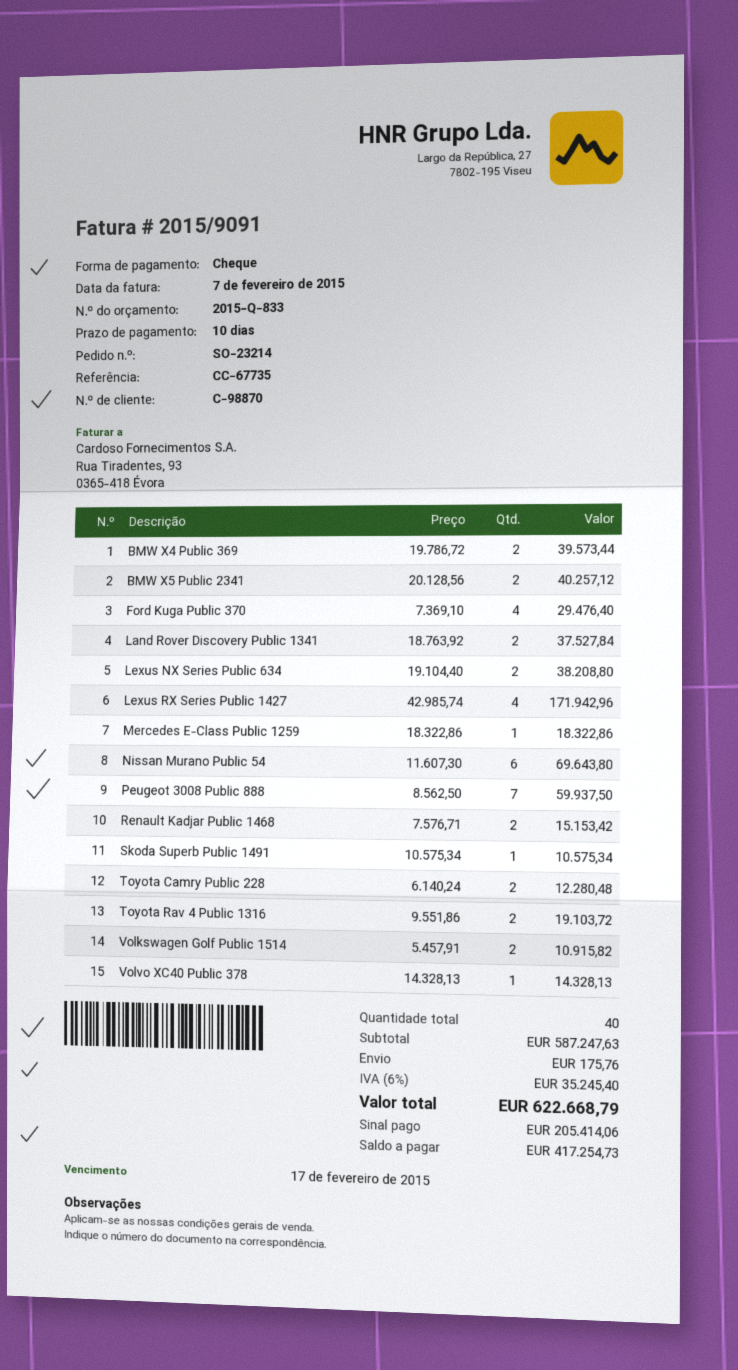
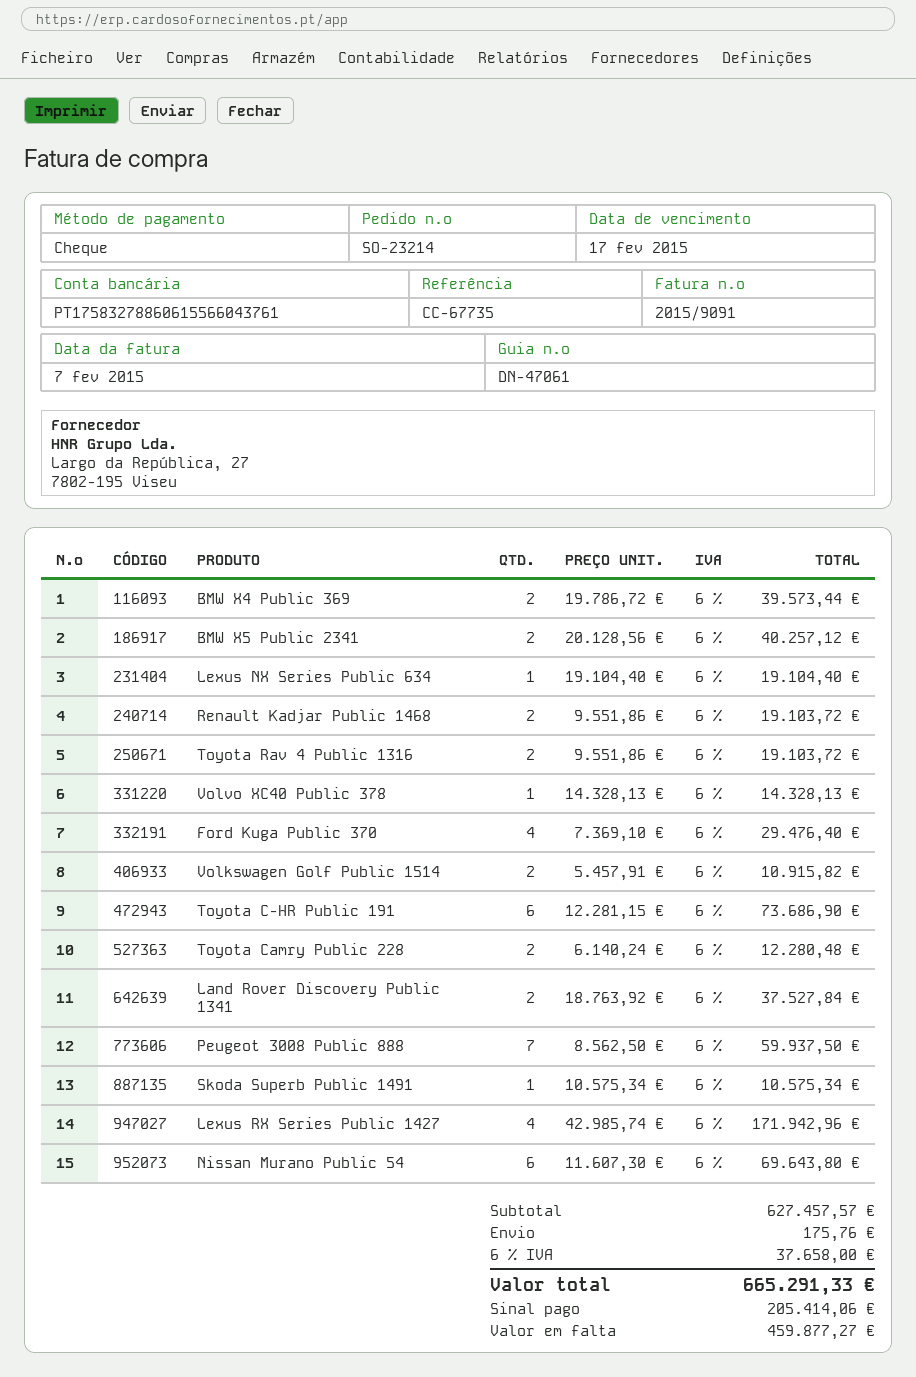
Lexus NX Series Public 634: 2 x 19104.40 = 38208.80 -> 1 x 19104.40 = 19104.40
Mercedes E-Class Public 1259: 1 x 18322.86 = 18322.86 -> none
Renault Kadjar Public 1468: 2 x 7576.71 = 15153.42 -> 2 x 9551.86 = 19103.72
Toyota C-HR Public 191: none -> 6 x 12281.15 = 73686.90
subtotal: 587247.63 -> 627457.57
tax: 6% = 35245.40 -> 6% = 37658.00
total: 622668.79 -> 665291.33
balance: 417254.73 -> 459877.27

